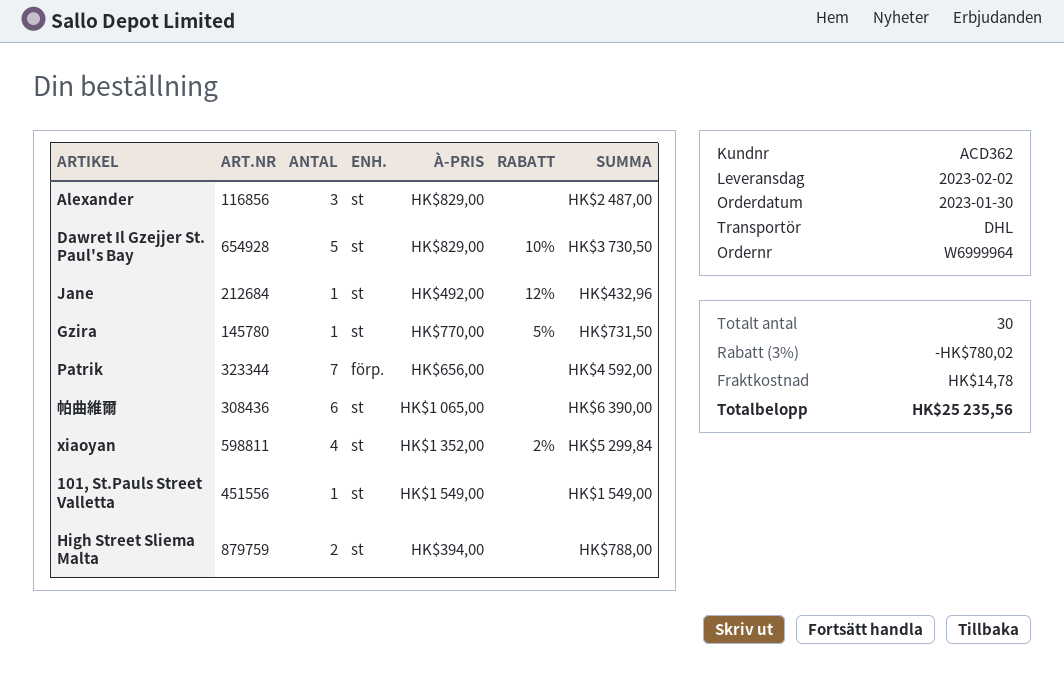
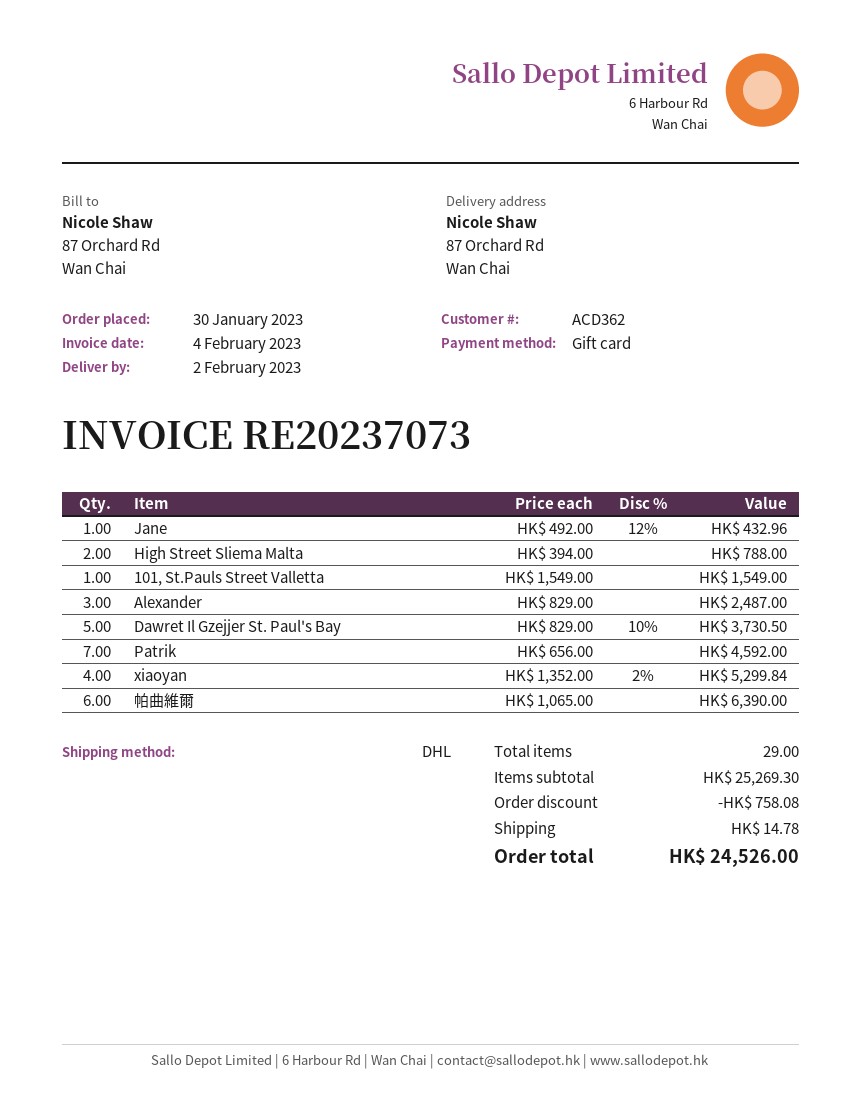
Gzira: 1 x 770.00 - 5% = 731.50 -> none
total quantity: 30 -> 29
discount: 780.02 -> 758.08
total: 25235.56 -> 24526.00

